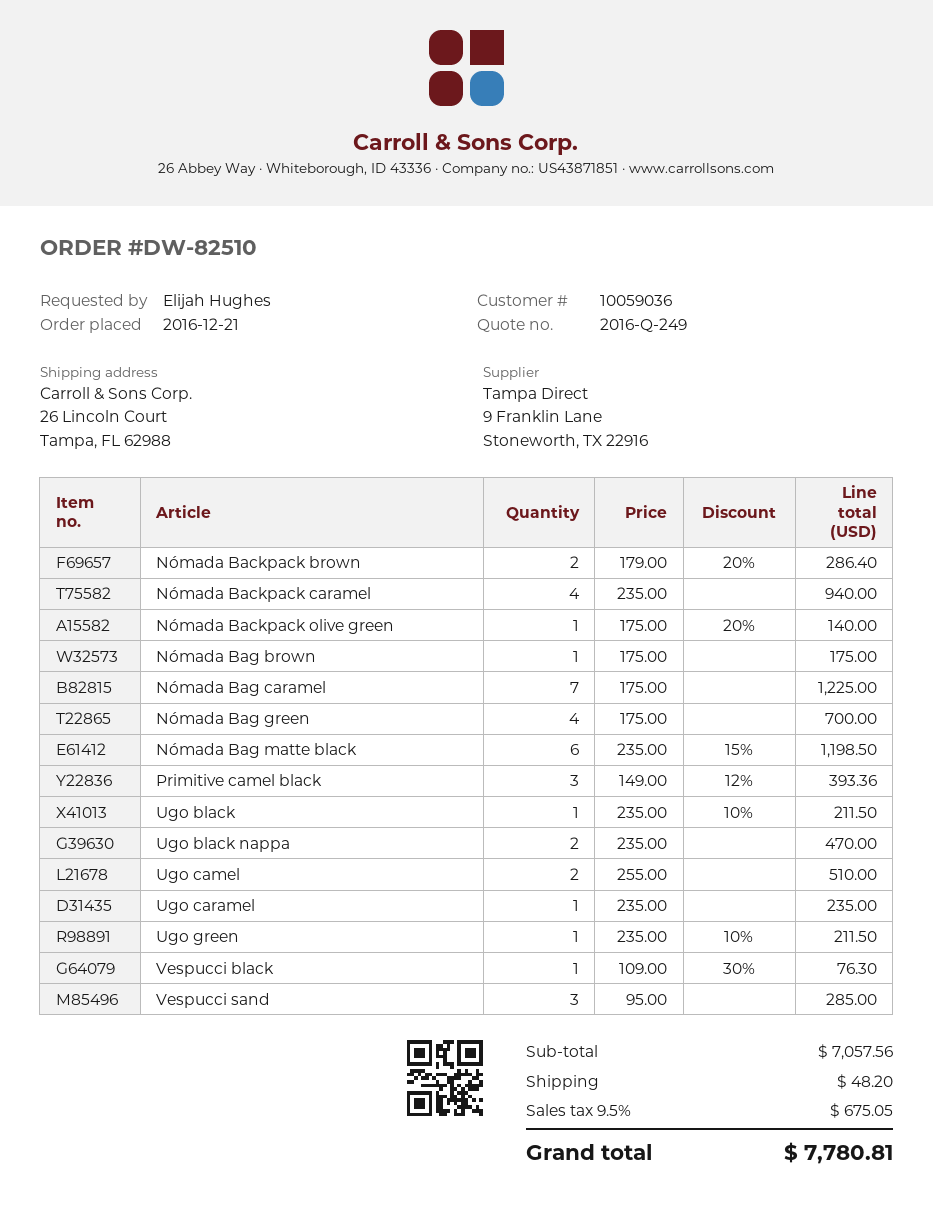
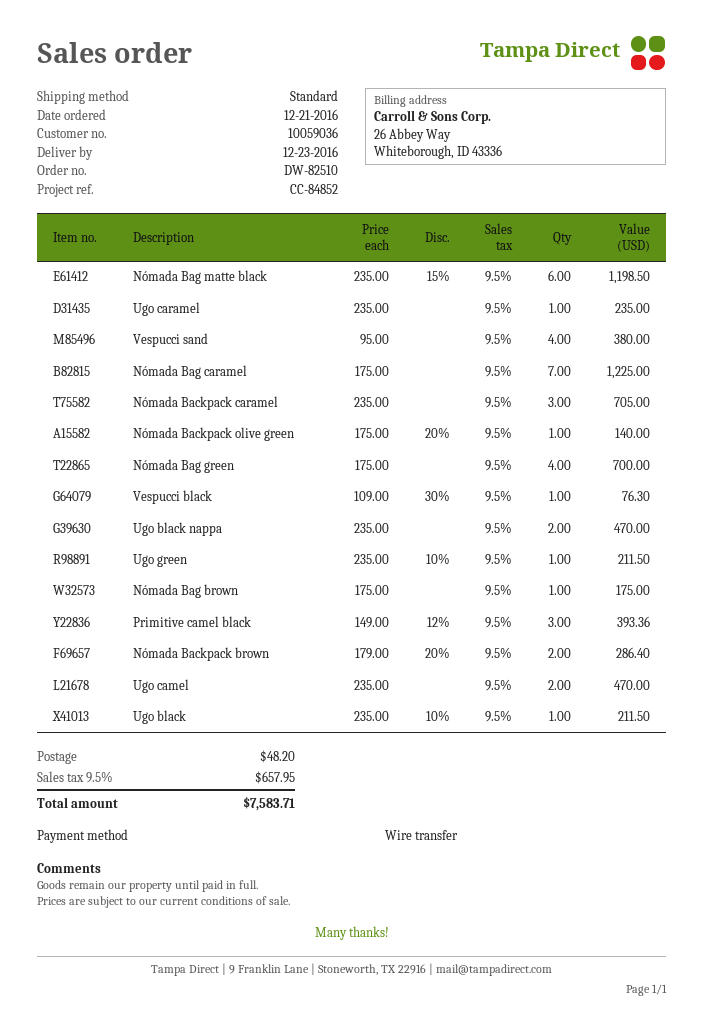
Nómada Backpack caramel: 4 x 235.00 = 940.00 -> 3 x 235.00 = 705.00
Ugo camel: 2 x 255.00 = 510.00 -> 2 x 235.00 = 470.00
Vespucci sand: 3 x 95.00 = 285.00 -> 4 x 95.00 = 380.00
tax: 9.5% = 675.05 -> 9.5% = 657.95
total: 7780.81 -> 7583.71

